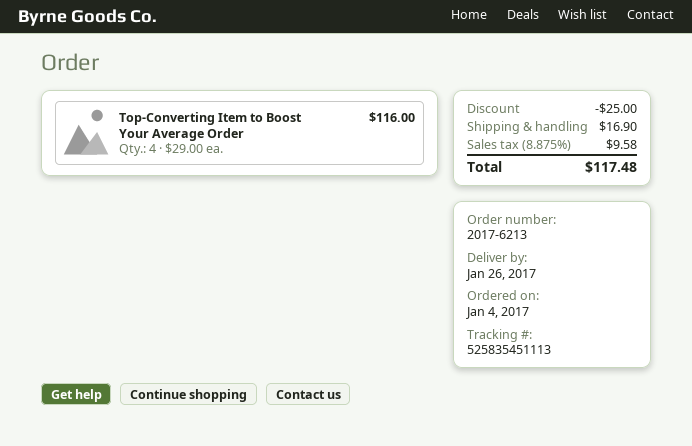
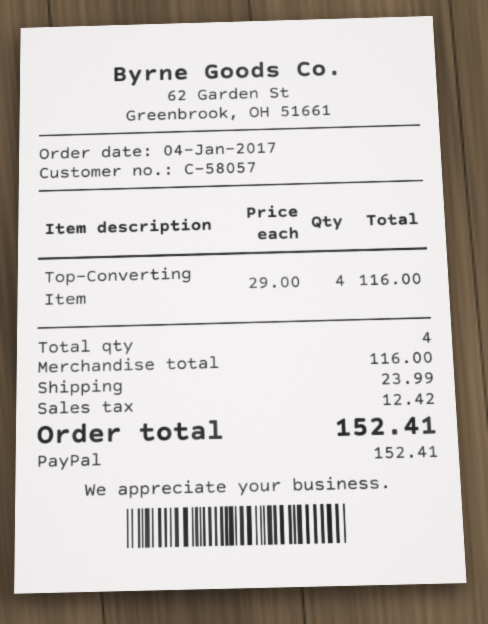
discount: 25.00 -> none
shipping: 16.90 -> 23.99
tax: 9.58 -> 12.42
total: 117.48 -> 152.41

